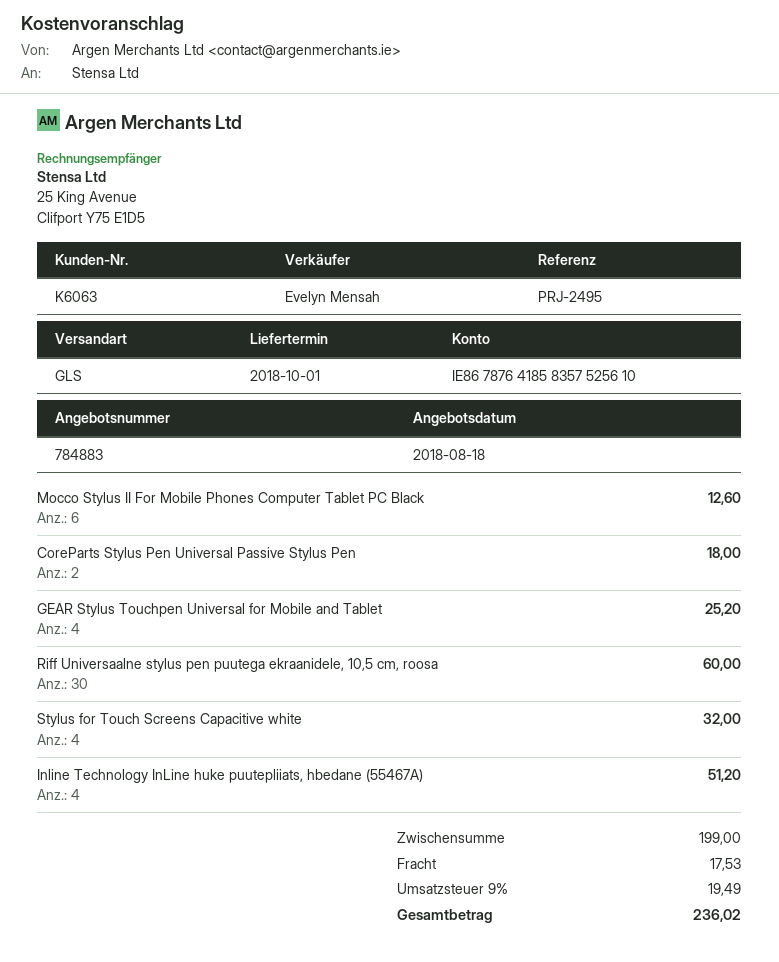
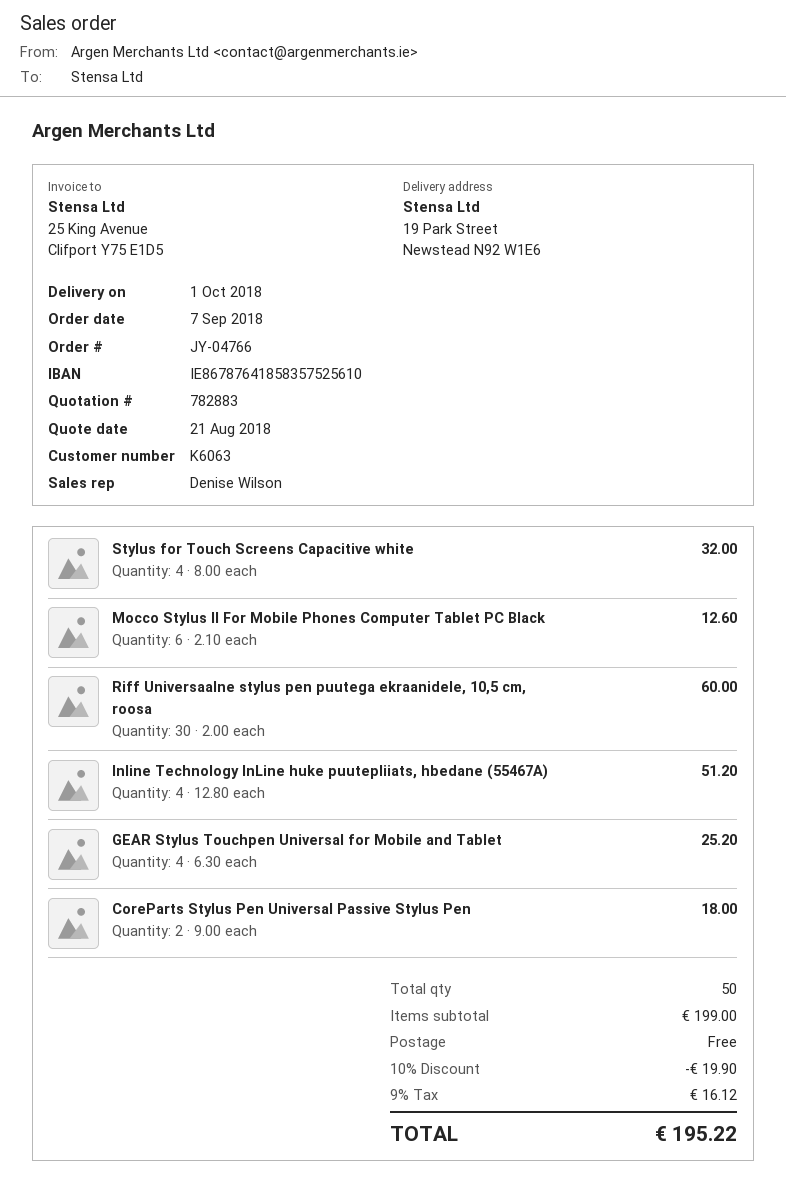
quote number: 784883 -> 782883
quote date: 2018-08-18 -> 2018-08-21
sales rep: Evelyn Mensah -> Denise Wilson
discount: none -> 10% = 19.90
shipping: 17.53 -> 0.00
tax: 9% = 19.49 -> 9% = 16.12
total: 236.02 -> 195.22

